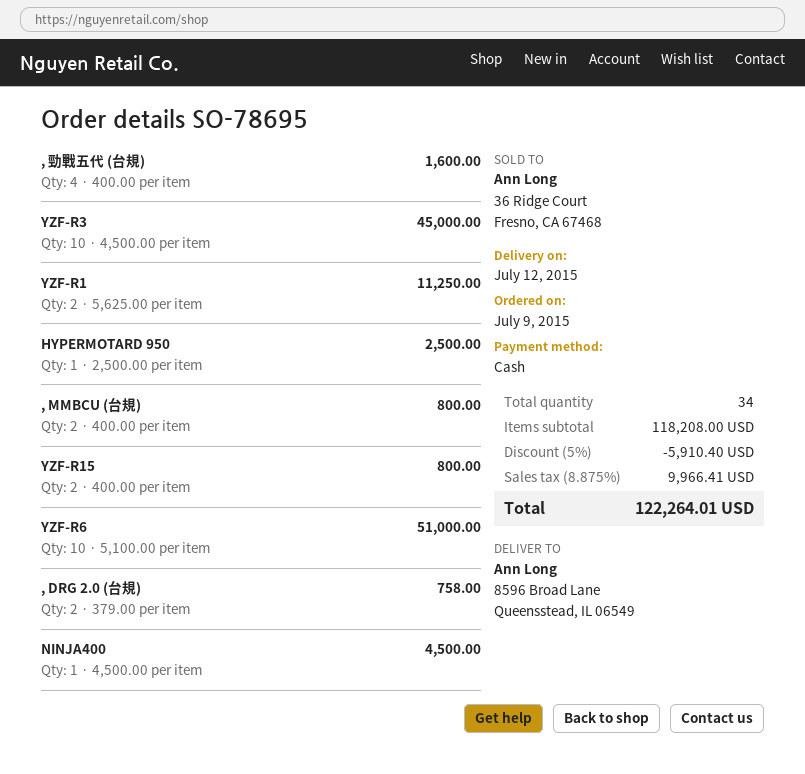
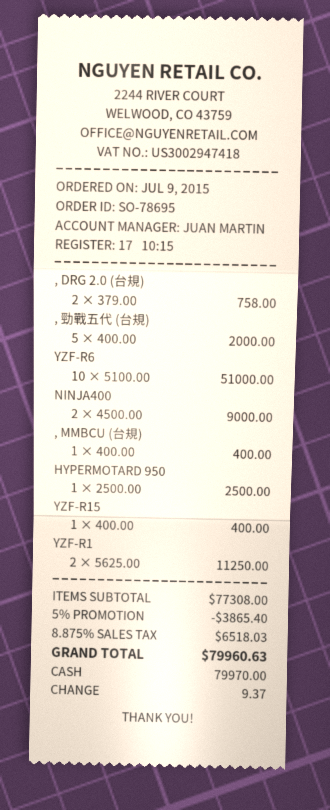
, 勁戰五代 (台規): 4 x 400.00 = 1600.00 -> 5 x 400.00 = 2000.00
YZF-R3: 10 x 4500.00 = 45000.00 -> none
, MMBCU (台規): 2 x 400.00 = 800.00 -> 1 x 400.00 = 400.00
YZF-R15: 2 x 400.00 = 800.00 -> 1 x 400.00 = 400.00
NINJA400: 1 x 4500.00 = 4500.00 -> 2 x 4500.00 = 9000.00
subtotal: 118208.00 -> 77308.00
discount: 5% = 5910.40 -> 5% = 3865.40
tax: 8.875% = 9966.41 -> 8.875% = 6518.03
total: 122264.01 -> 79960.63

